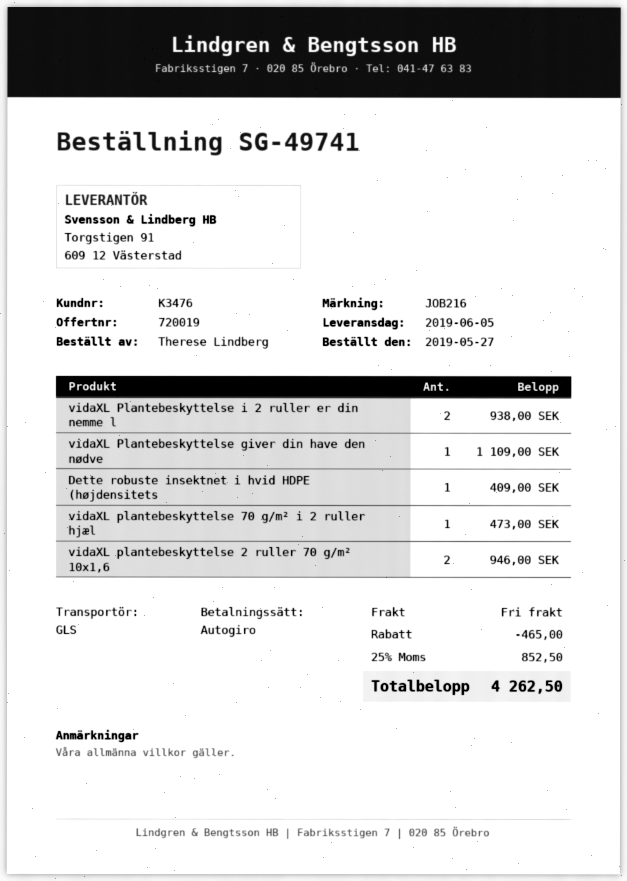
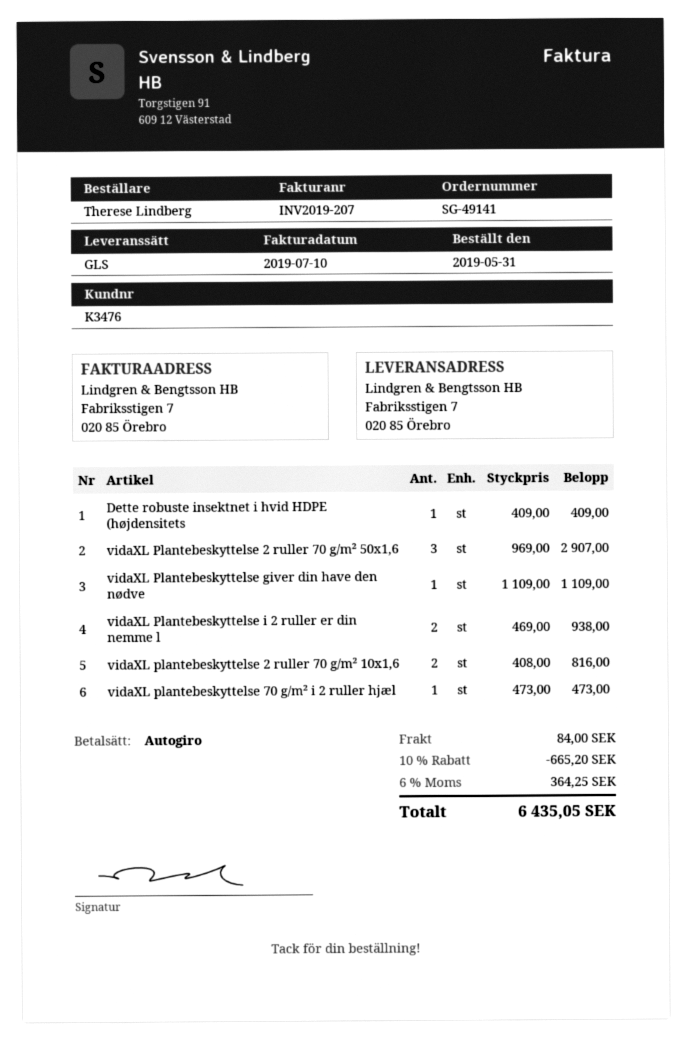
order number: SG-49741 -> SG-49141
order date: 2019-05-27 -> 2019-05-31
vidaXL plantebeskyttelse 2 ruller 70 g/m² 10x1,6: 2 for 946.00 -> 2 for 816.00
vidaXL Plantebeskyttelse 2 ruller 70 g/m² 50x1,6: none -> 3 for 2907.00
discount: 465.00 -> 665.20
shipping: 0.00 -> 84.00
tax: 25% = 852.50 -> 6% = 364.25
total: 4262.50 -> 6435.05

